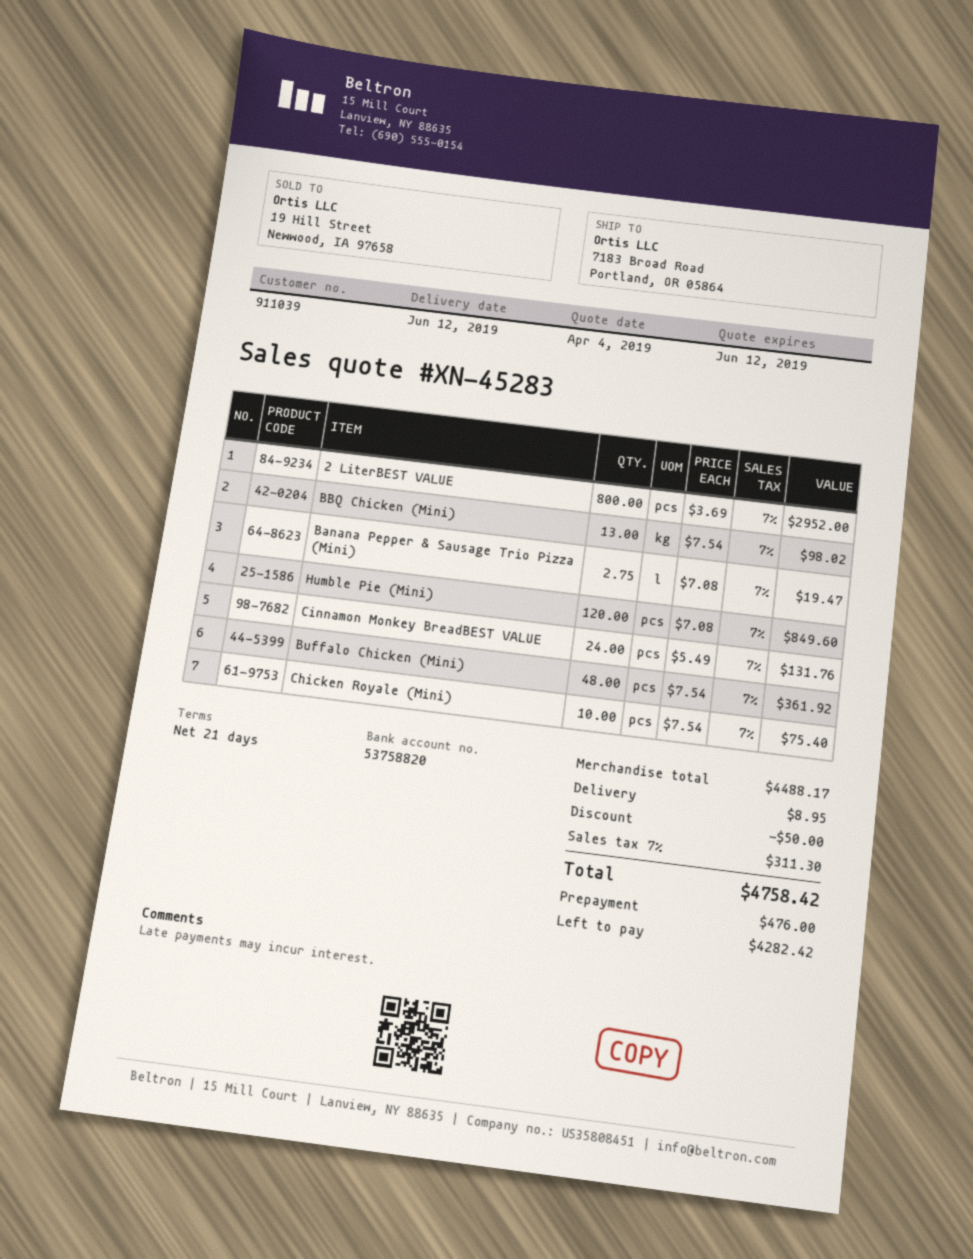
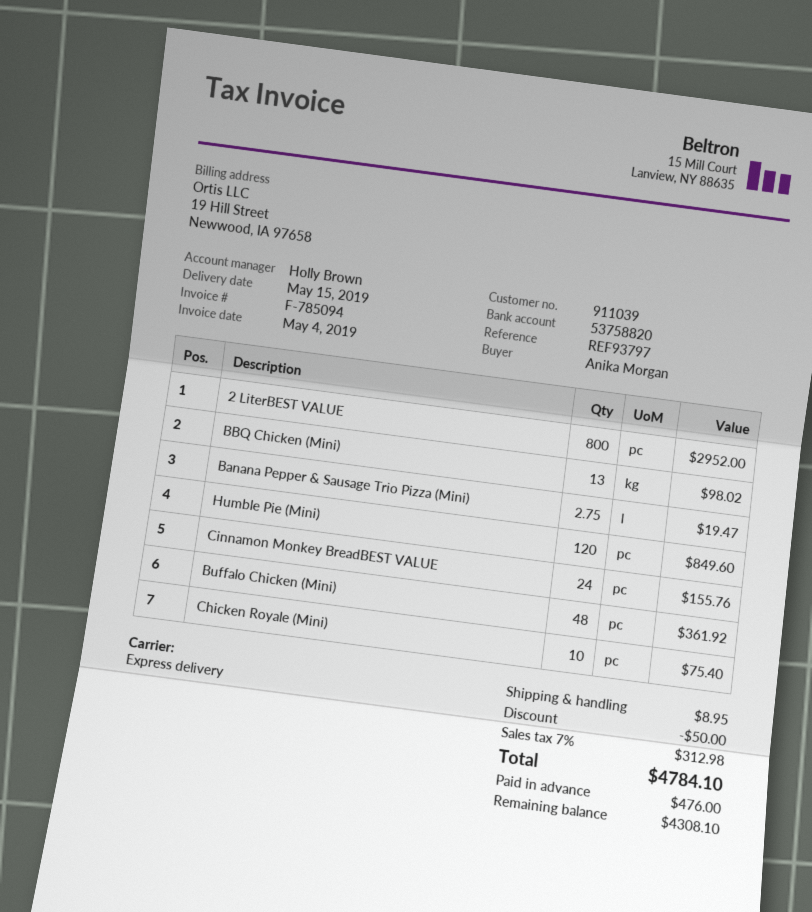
delivery date: 2019-06-12 -> 2019-05-15
Cinnamon Monkey BreadBEST VALUE: 24 for 131.76 -> 24 for 155.76
tax: 7% = 311.30 -> 7% = 312.98
total: 4758.42 -> 4784.10
balance: 4282.42 -> 4308.10

